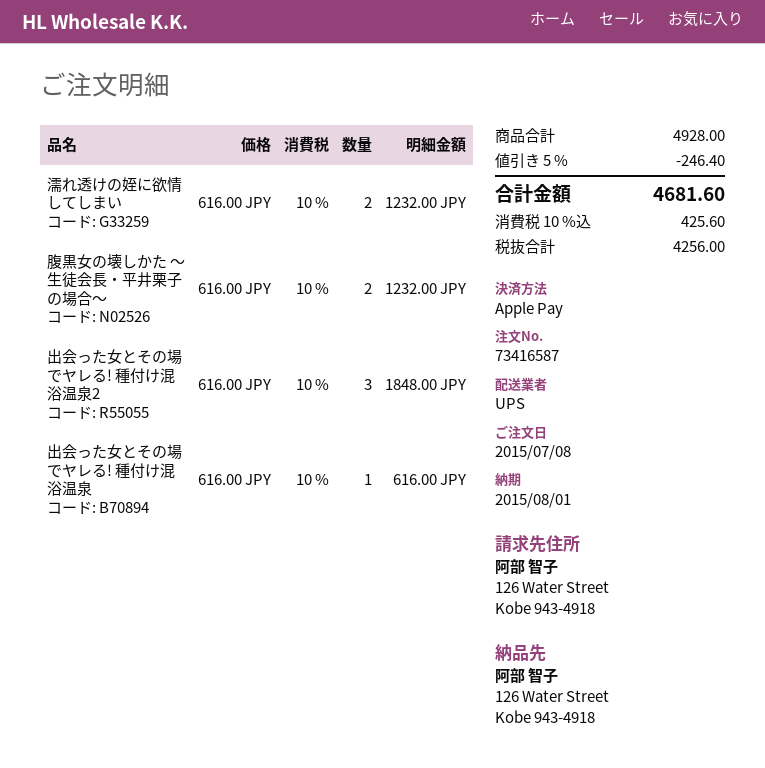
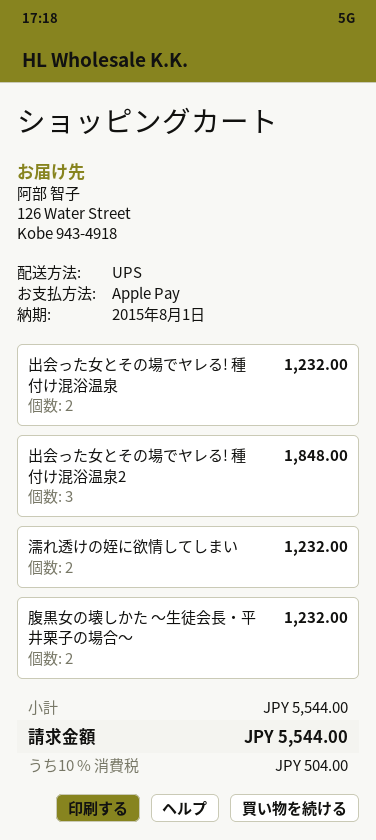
出会った女とその場でヤレる! 種付け混浴温泉: 1 for 616.00 -> 2 for 1232.00
subtotal: 4928.00 -> 5544.00
discount: 5% = 246.40 -> none
tax: 10% = 425.60 -> 10% = 504.00
total: 4681.60 -> 5544.00

